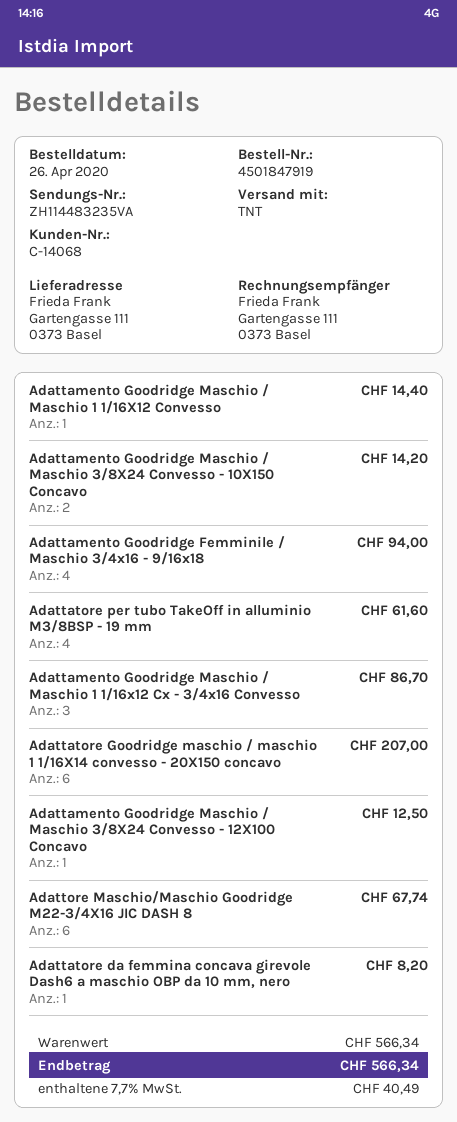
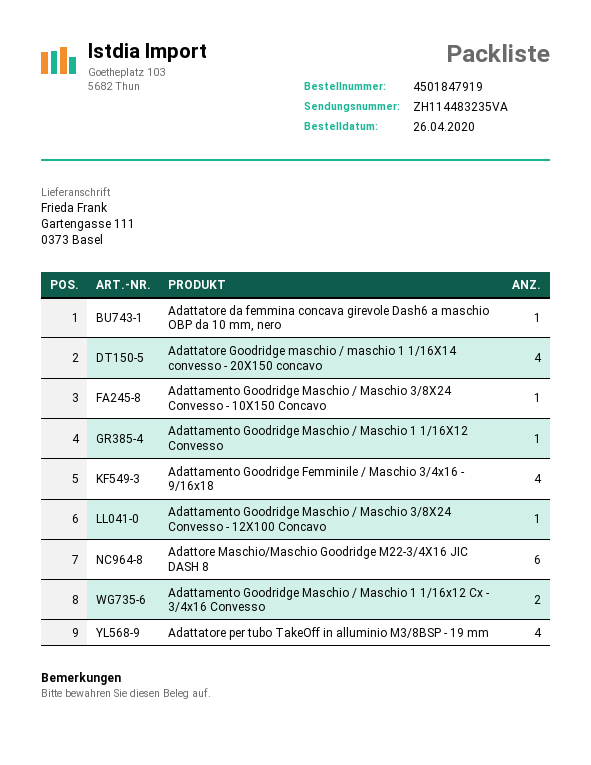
Adattamento Goodridge Maschio / Maschio 3/8X24 Convesso - 10X150 Concavo: 2 -> 1
Adattamento Goodridge Maschio / Maschio 1 1/16x12 Cx - 3/4x16 Convesso: 3 -> 2
Adattatore Goodridge maschio / maschio 1 1/16X14 convesso - 20X150 concavo: 6 -> 4

